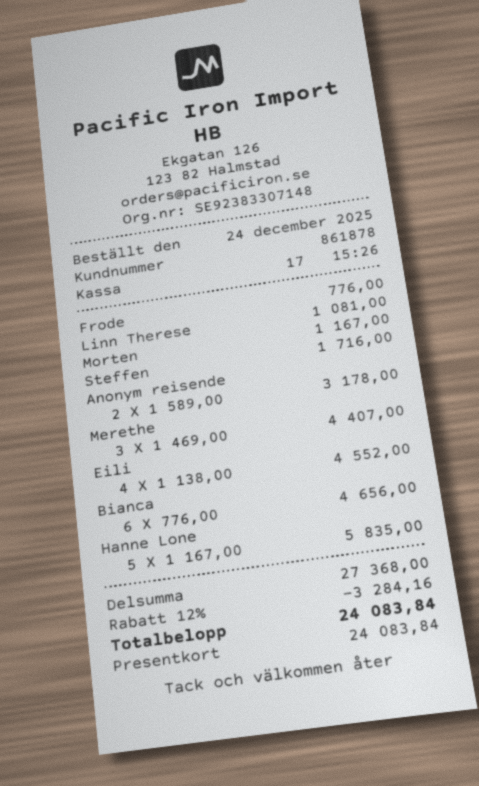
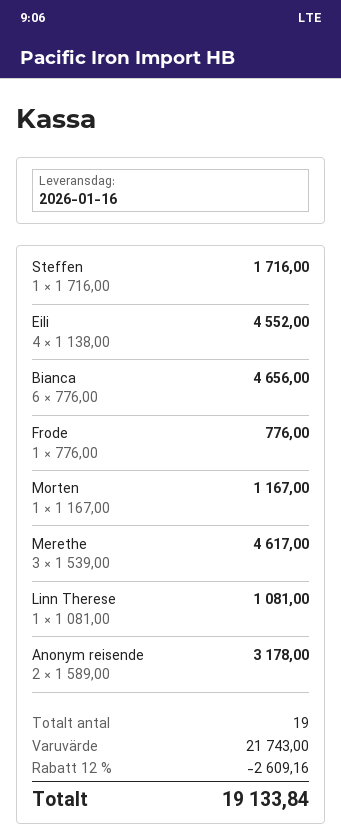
Merethe: 3 x 1469.00 = 4407.00 -> 3 x 1539.00 = 4617.00
Hanne Lone: 5 x 1167.00 = 5835.00 -> none
subtotal: 27368.00 -> 21743.00
discount: 12% = 3284.16 -> 12% = 2609.16
total: 24083.84 -> 19133.84

